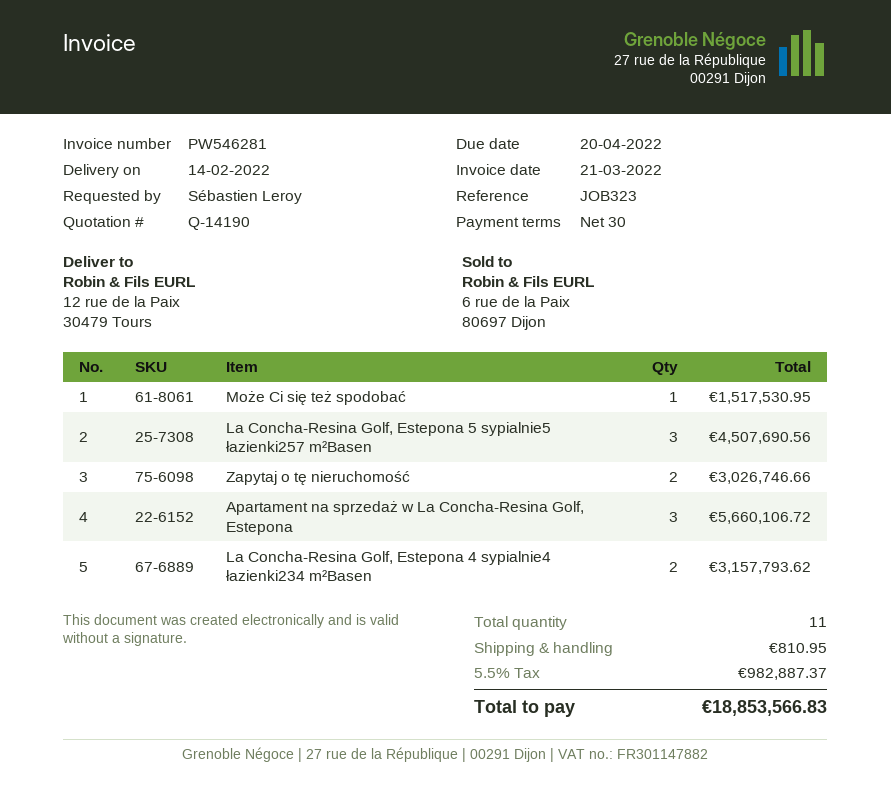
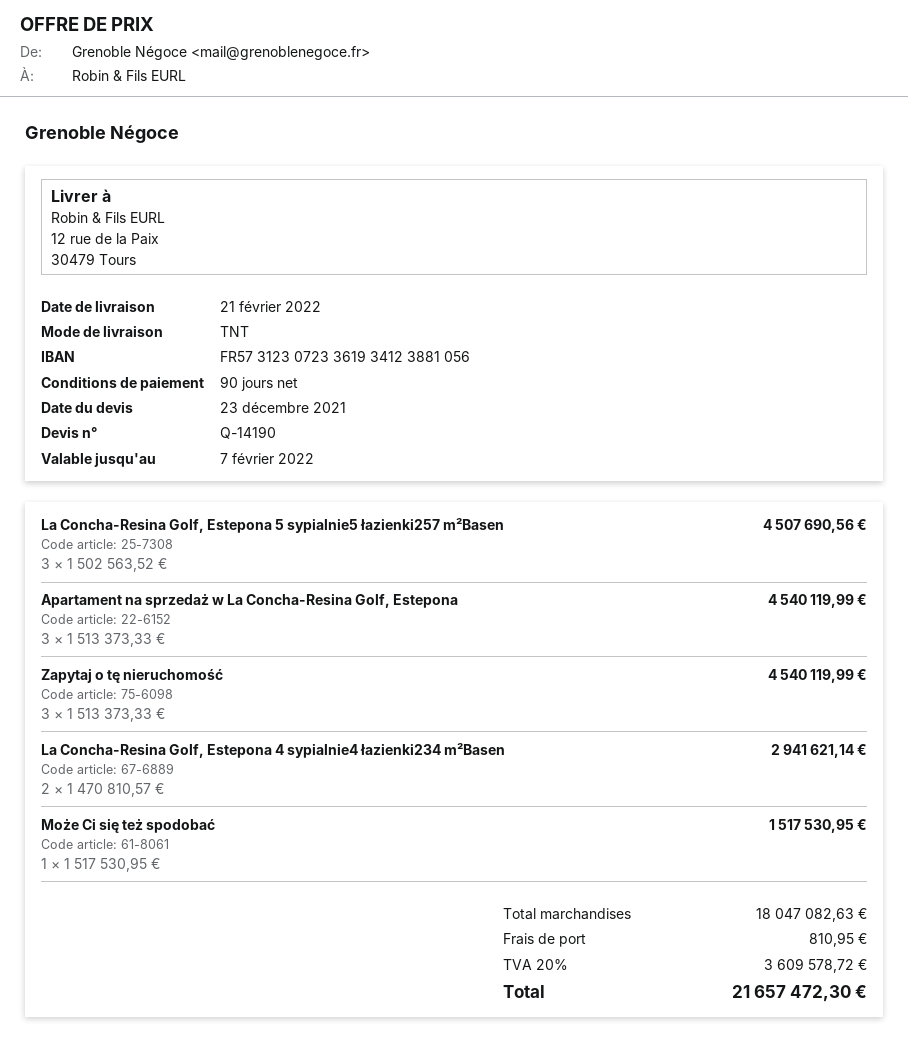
delivery date: 2022-02-14 -> 2022-02-21
payment terms: 30 days -> 90 days
Zapytaj o tę nieruchomość: 2 for 3026746.66 -> 3 for 4540119.99
Apartament na sprzedaż w La Concha-Resina Golf, Estepona: 3 for 5660106.72 -> 3 for 4540119.99
La Concha-Resina Golf, Estepona 4 sypialnie4 łazienki234 m²Basen: 2 for 3157793.62 -> 2 for 2941621.14
tax: 5.5% = 982887.37 -> 20% = 3609578.72
total: 18853566.83 -> 21657472.30

